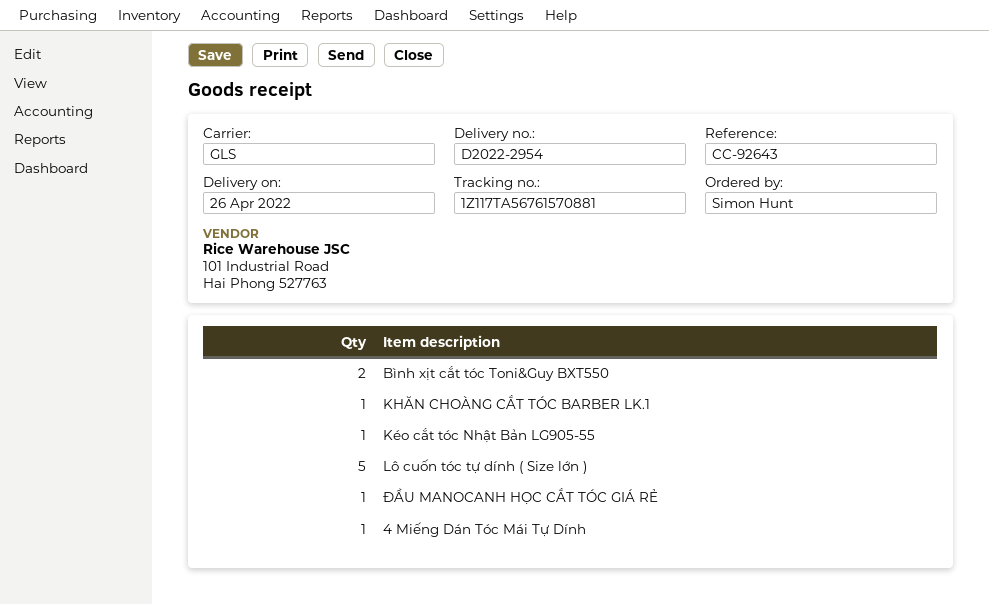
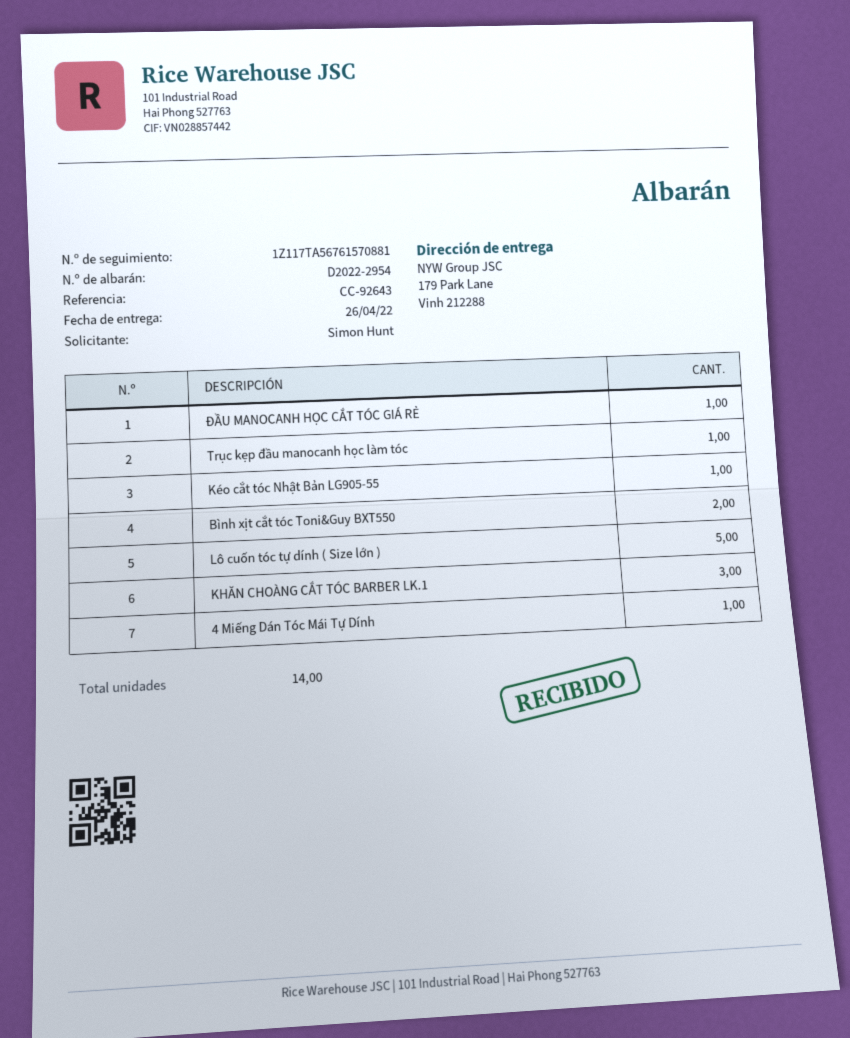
KHĂN CHOÀNG CẮT TÓC BARBER LK.1: 1 -> 3
Trục kẹp đầu manocanh học làm tóc: none -> 1

